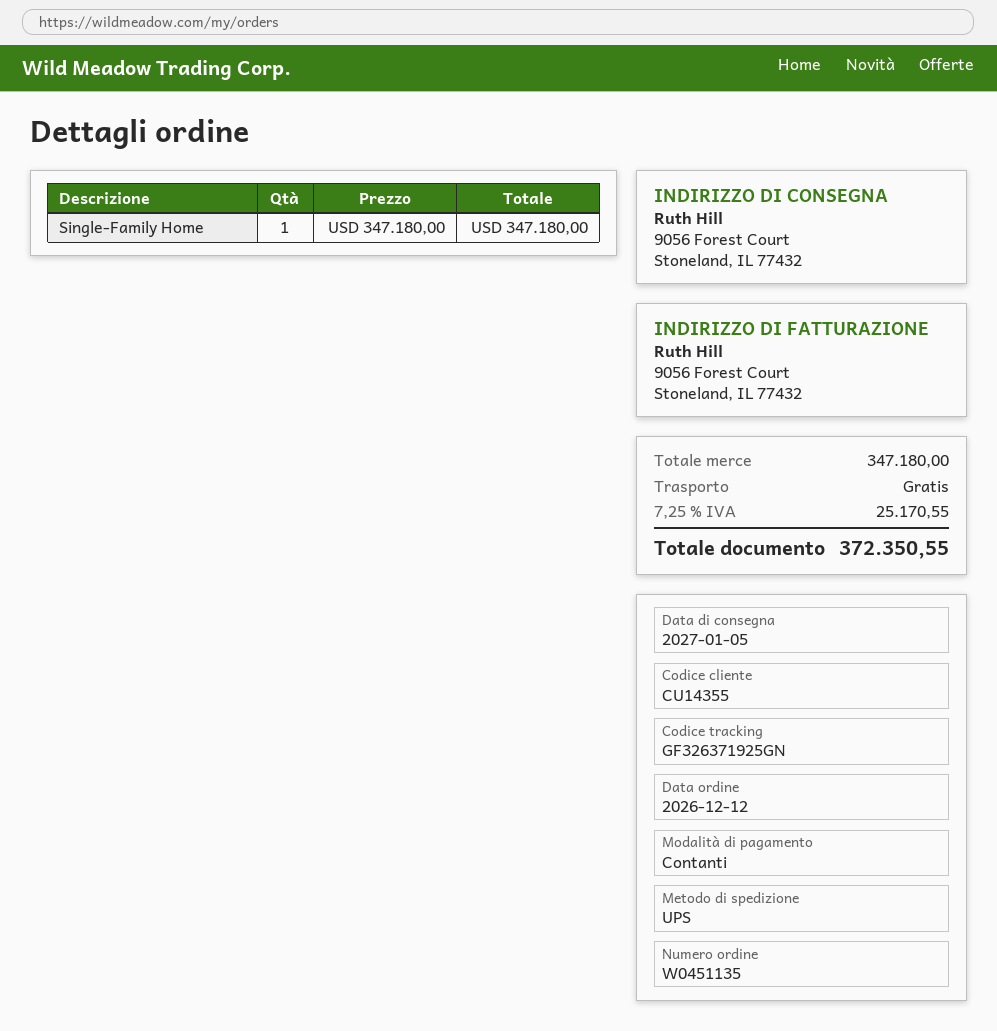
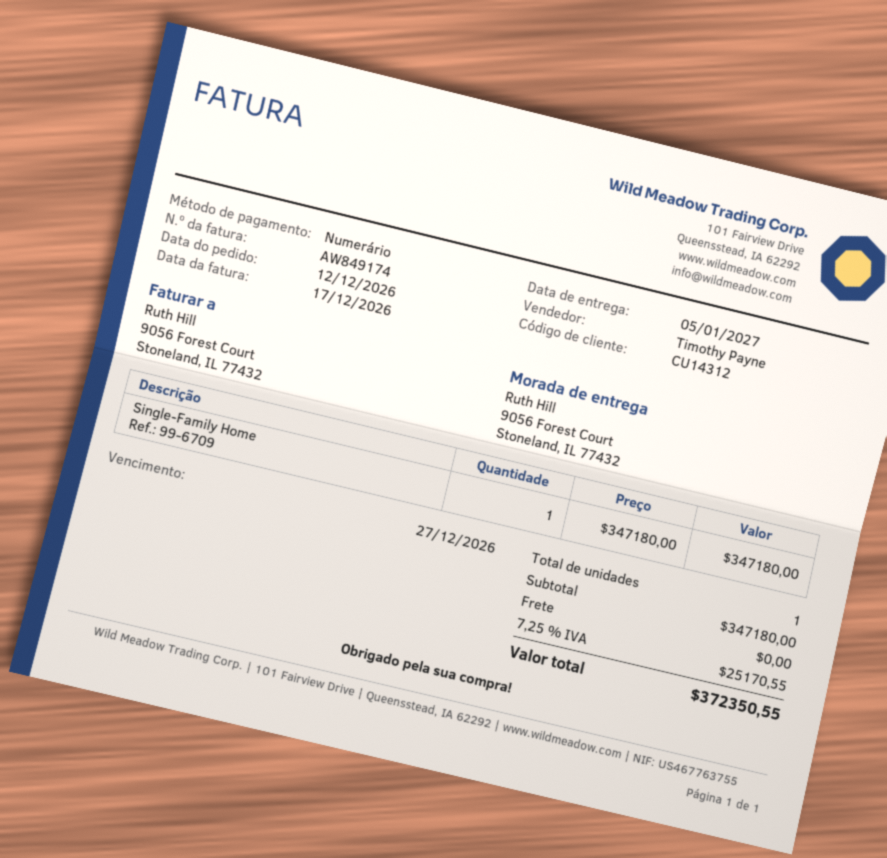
customer number: CU14355 -> CU14312

